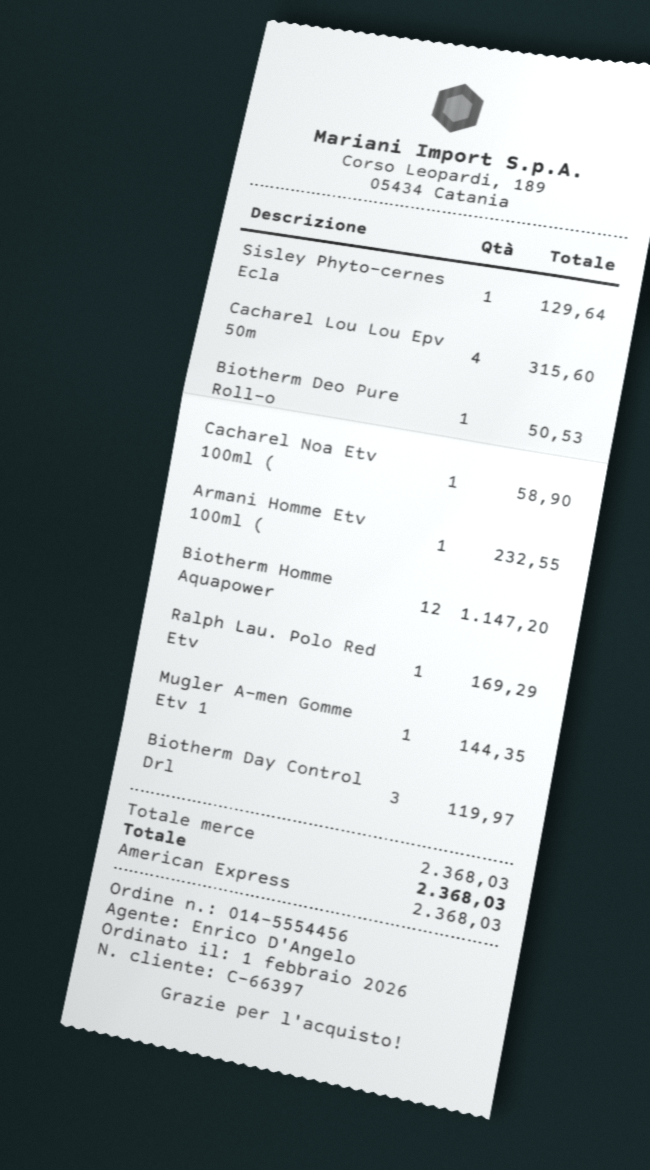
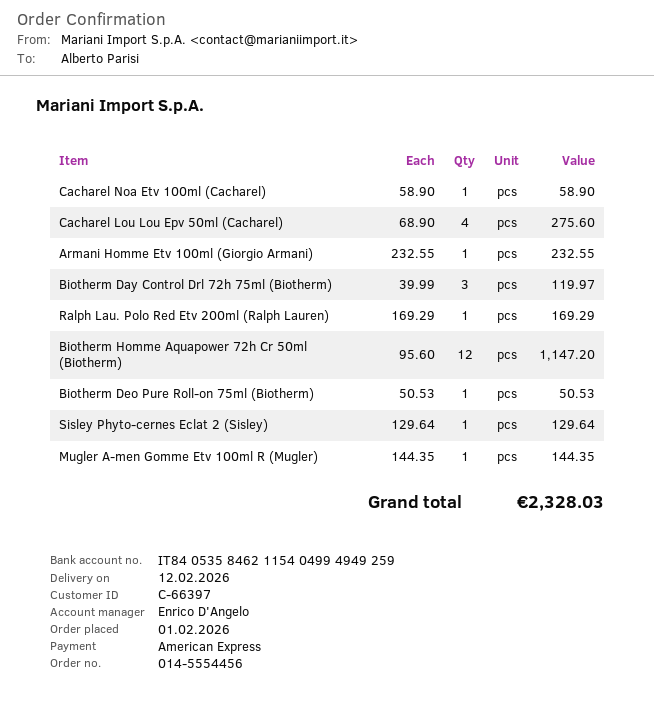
Cacharel Lou Lou Epv 50m: 4 for 315.60 -> 4 for 275.60
total: 2368.03 -> 2328.03

